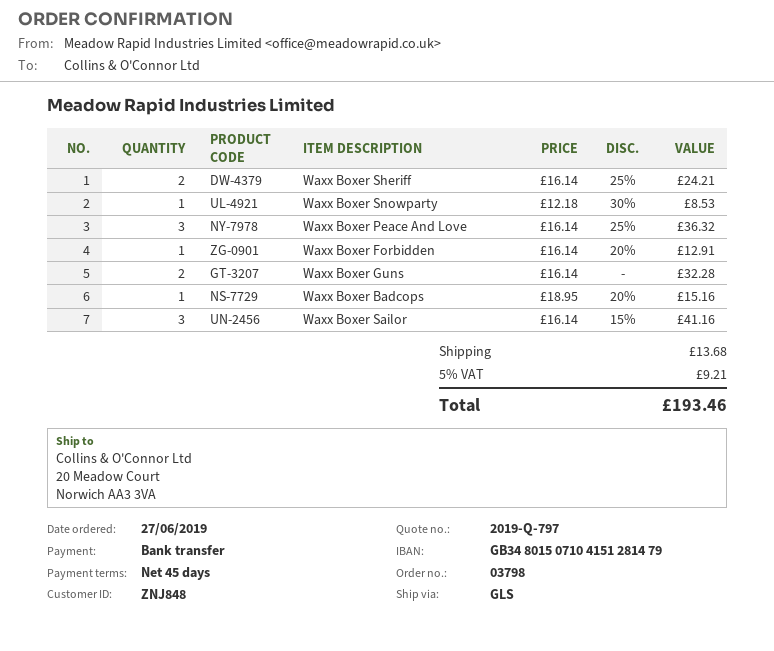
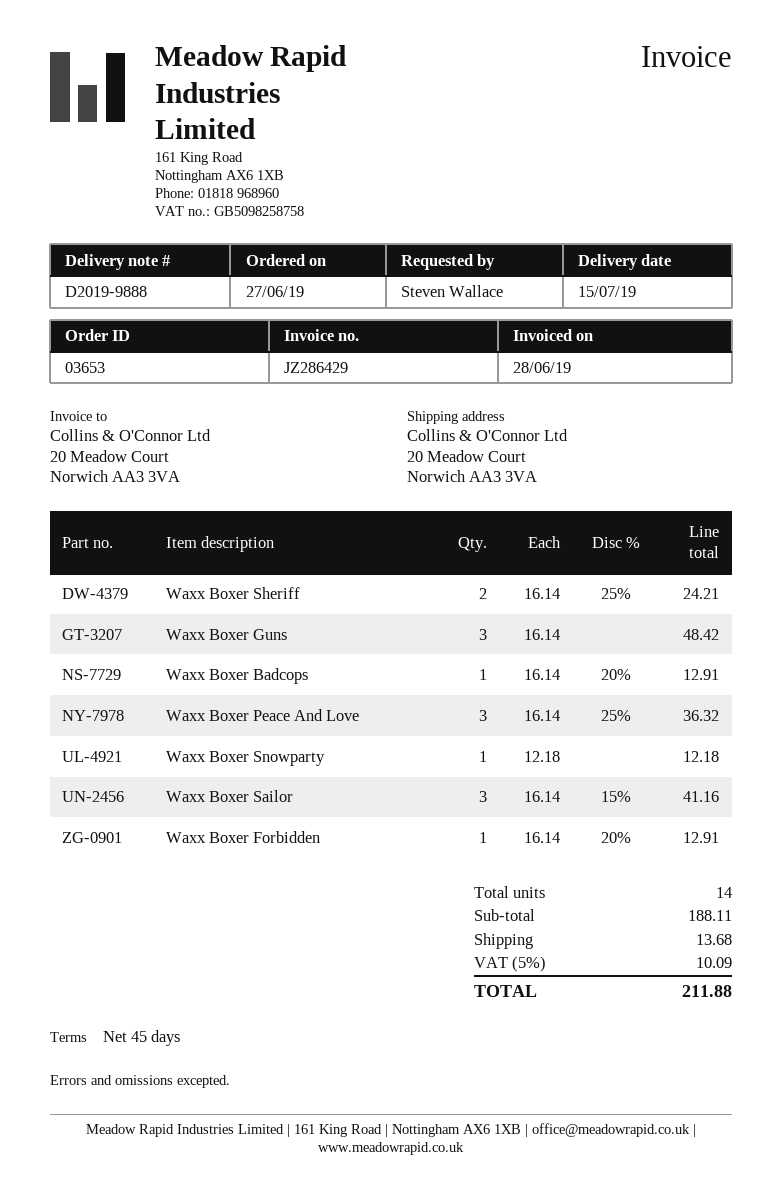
order number: 03798 -> 03653
Waxx Boxer Snowparty: 1 x 12.18 - 30% = 8.53 -> 1 x 12.18 = 12.18
Waxx Boxer Guns: 2 x 16.14 = 32.28 -> 3 x 16.14 = 48.42
Waxx Boxer Badcops: 1 x 18.95 - 20% = 15.16 -> 1 x 16.14 - 20% = 12.91
tax: 5% = 9.21 -> 5% = 10.09
total: 193.46 -> 211.88

